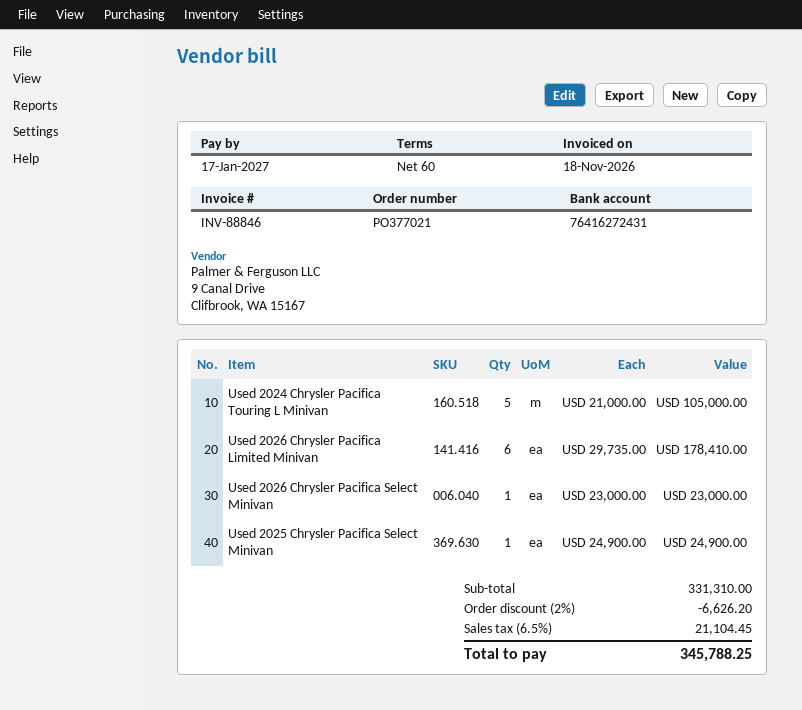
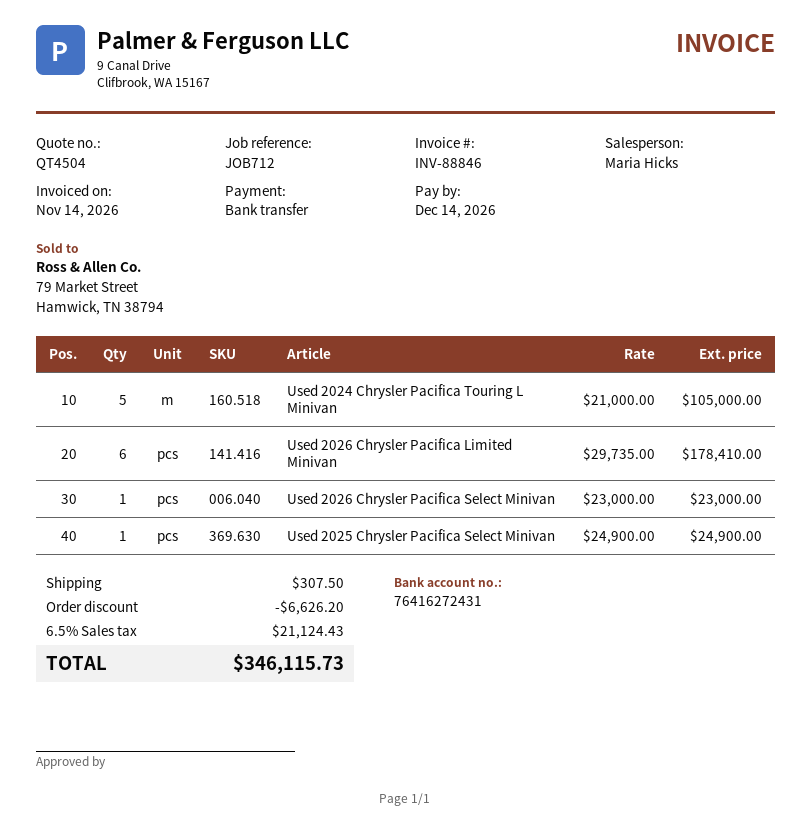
invoice date: 2026-11-18 -> 2026-11-14
due date: 2027-01-17 -> 2026-12-14
shipping: none -> 307.50
tax: 6.5% = 21104.45 -> 6.5% = 21124.43
total: 345788.25 -> 346115.73

